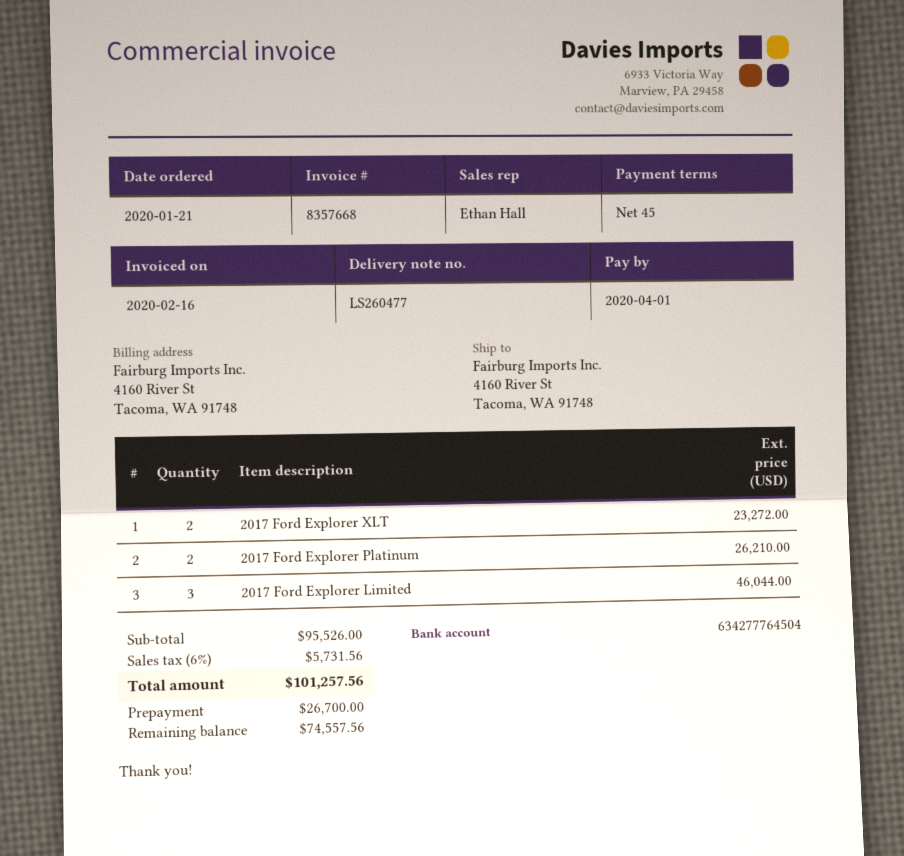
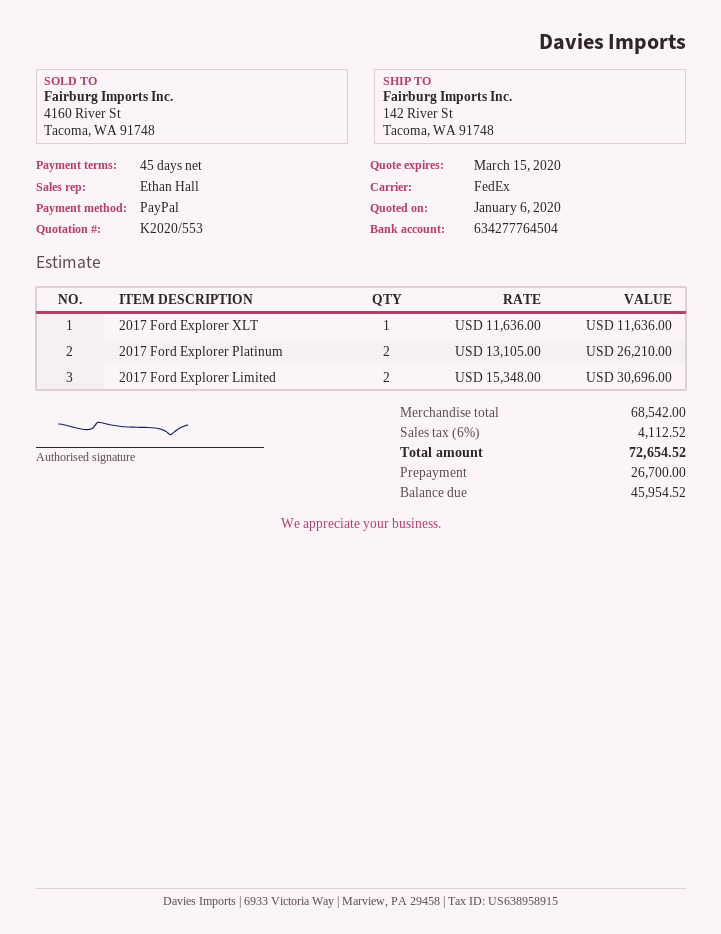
ship to: 4160 River St, Tacoma, WA 91748 -> 142 River St, Tacoma, WA 91748
2017 Ford Explorer XLT: 2 for 23272.00 -> 1 for 11636.00
2017 Ford Explorer Limited: 3 for 46044.00 -> 2 for 30696.00
subtotal: 95526.00 -> 68542.00
tax: 6% = 5731.56 -> 6% = 4112.52
total: 101257.56 -> 72654.52
balance: 74557.56 -> 45954.52

